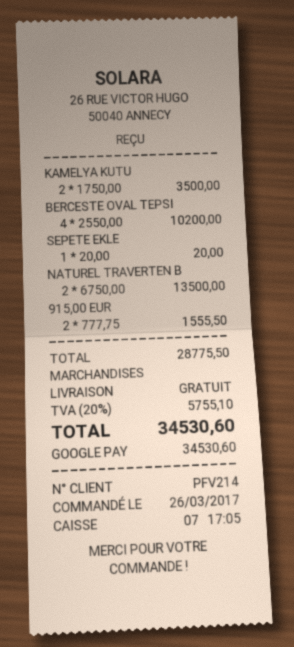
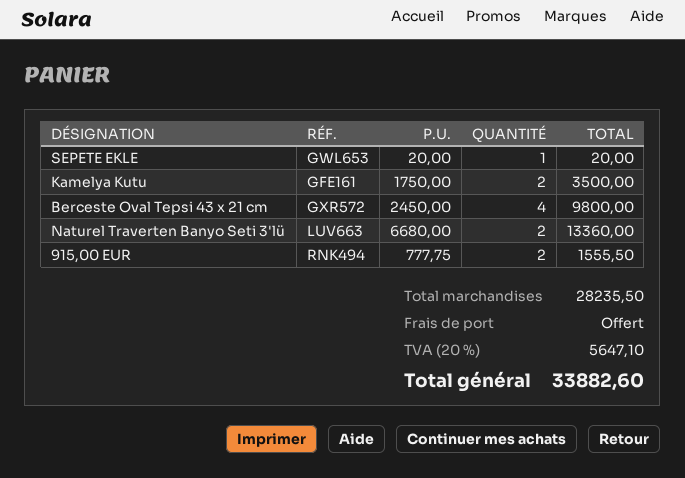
BERCESTE OVAL TEPSI: 4 x 2550.00 = 10200.00 -> 4 x 2450.00 = 9800.00
NATUREL TRAVERTEN B: 2 x 6750.00 = 13500.00 -> 2 x 6680.00 = 13360.00
subtotal: 28775.50 -> 28235.50
tax: 20% = 5755.10 -> 20% = 5647.10
total: 34530.60 -> 33882.60

